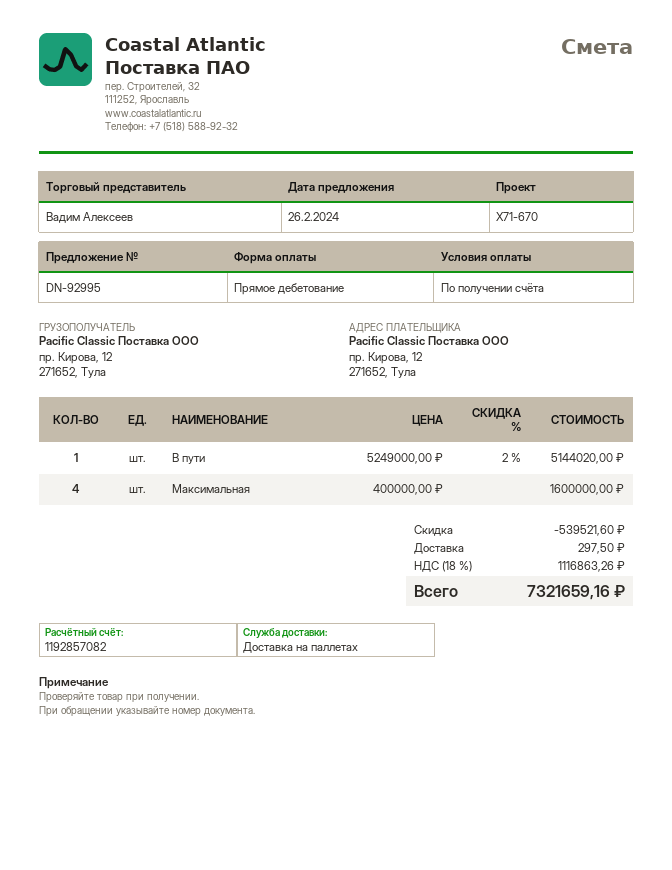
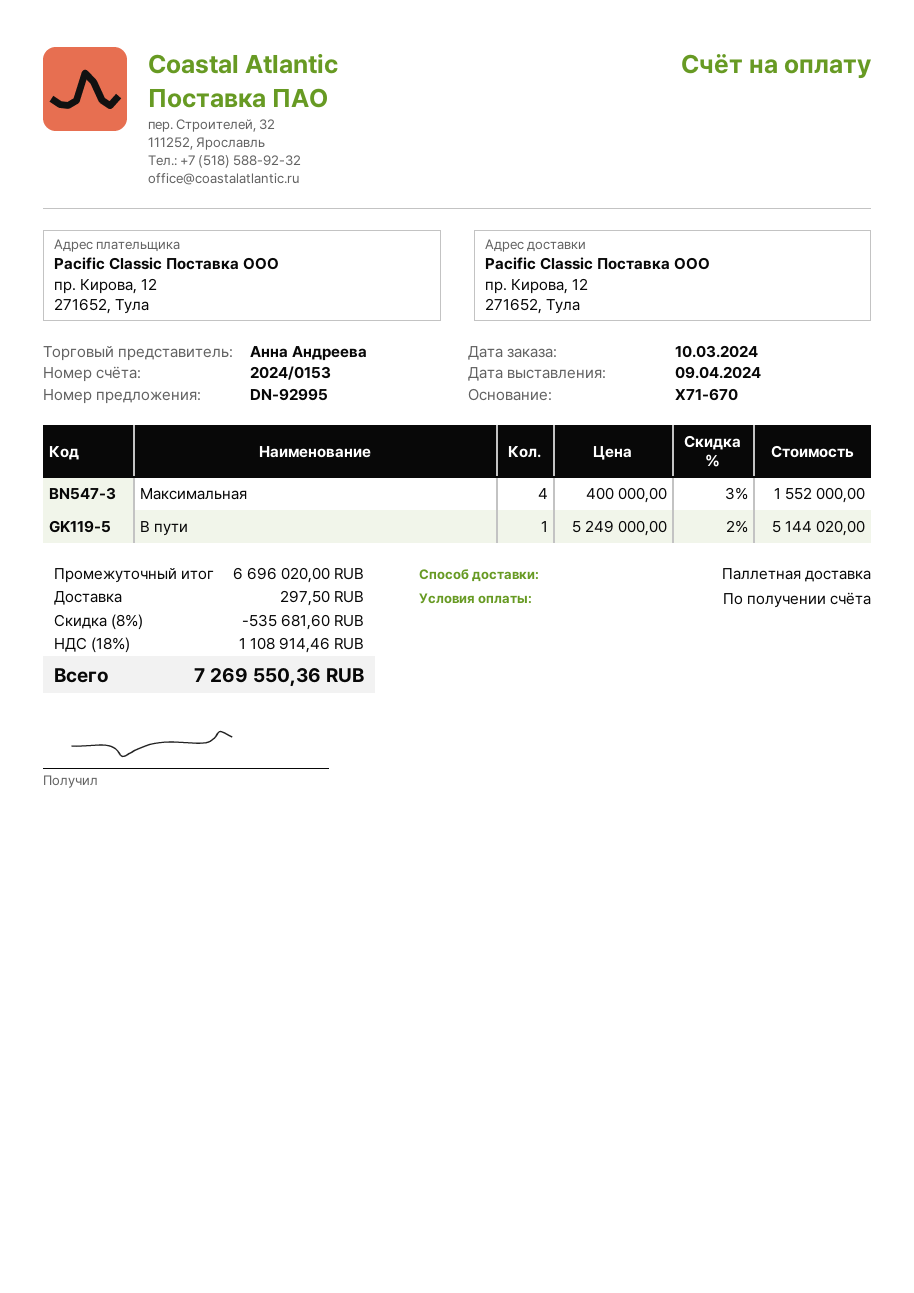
sales rep: Вадим Алексеев -> Анна Андреева
Максимальная: 4 x 400000.00 = 1600000.00 -> 4 x 400000.00 - 3% = 1552000.00
discount: 539521.60 -> 535681.60
tax: 18% = 1116863.26 -> 18% = 1108914.46
total: 7321659.16 -> 7269550.36

